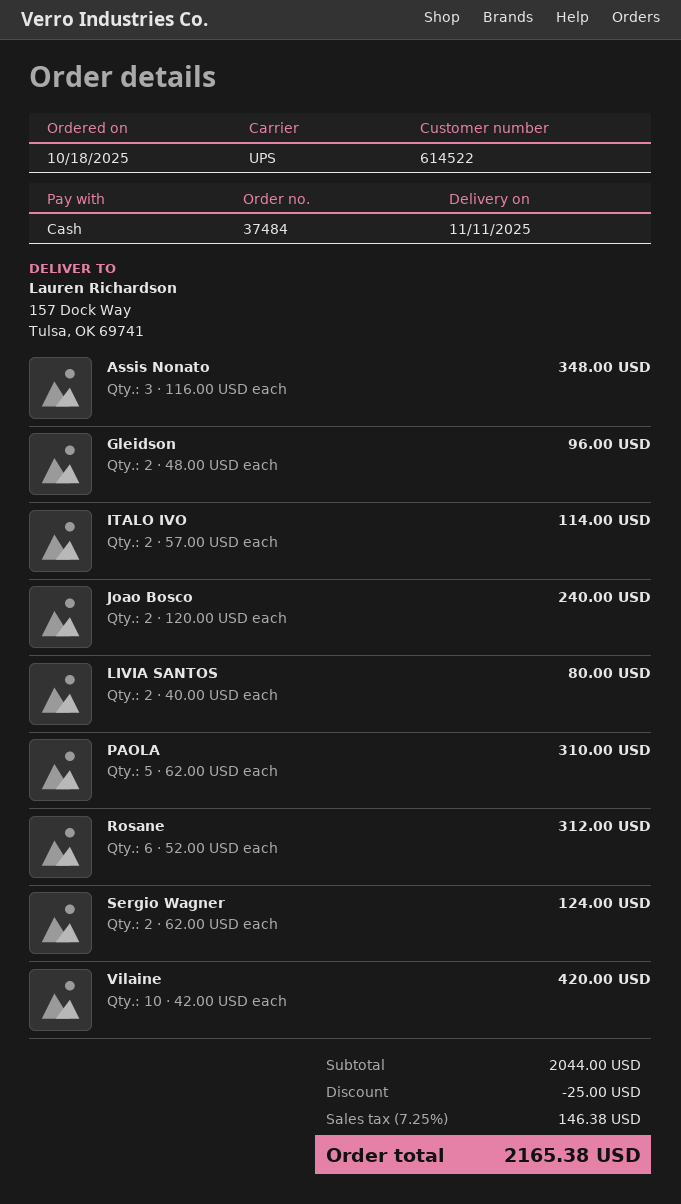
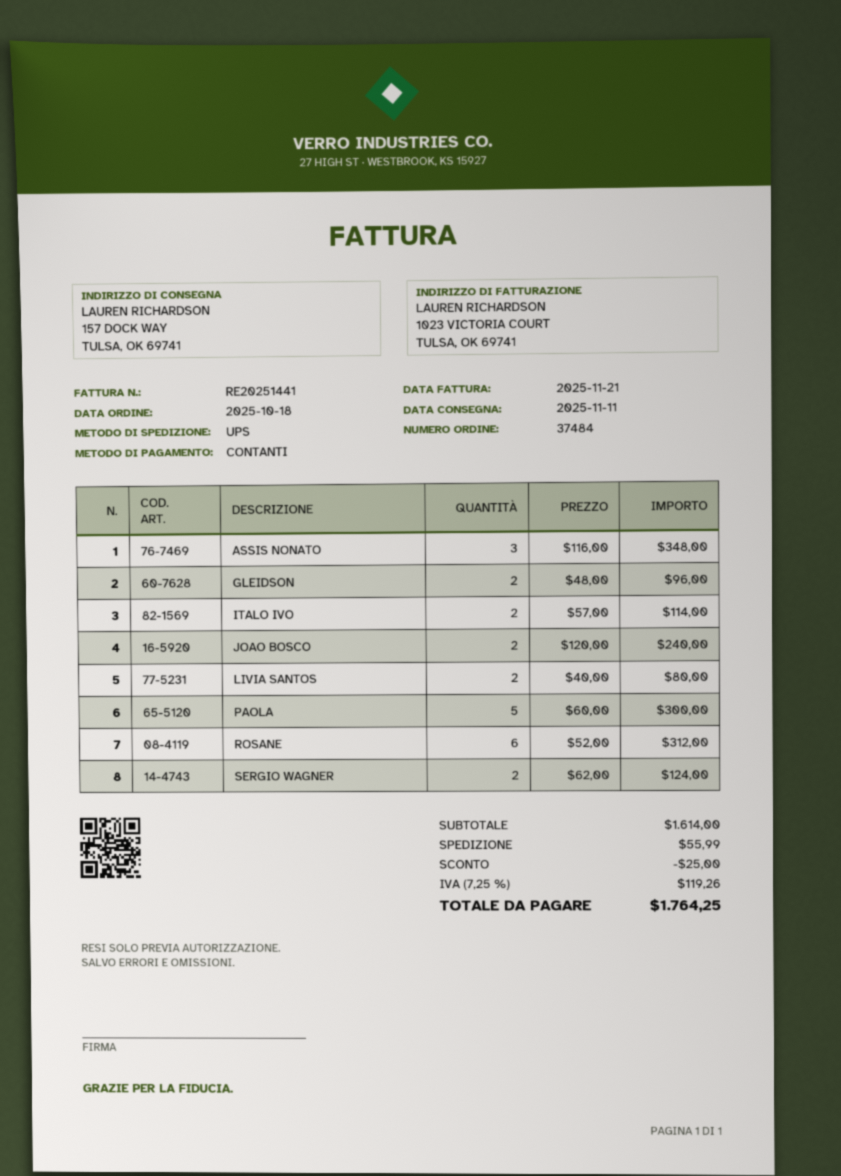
PAOLA: 5 x 62.00 = 310.00 -> 5 x 60.00 = 300.00
Vilaine: 10 x 42.00 = 420.00 -> none
subtotal: 2044.00 -> 1614.00
shipping: none -> 55.99
tax: 7.25% = 146.38 -> 7.25% = 119.26
total: 2165.38 -> 1764.25

